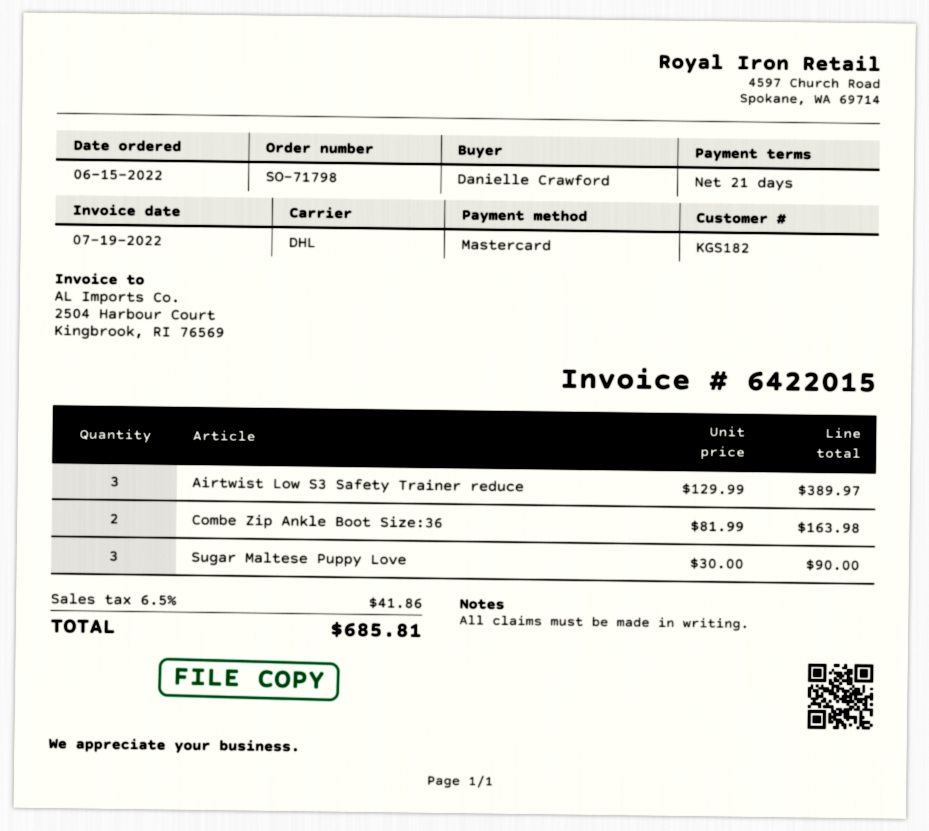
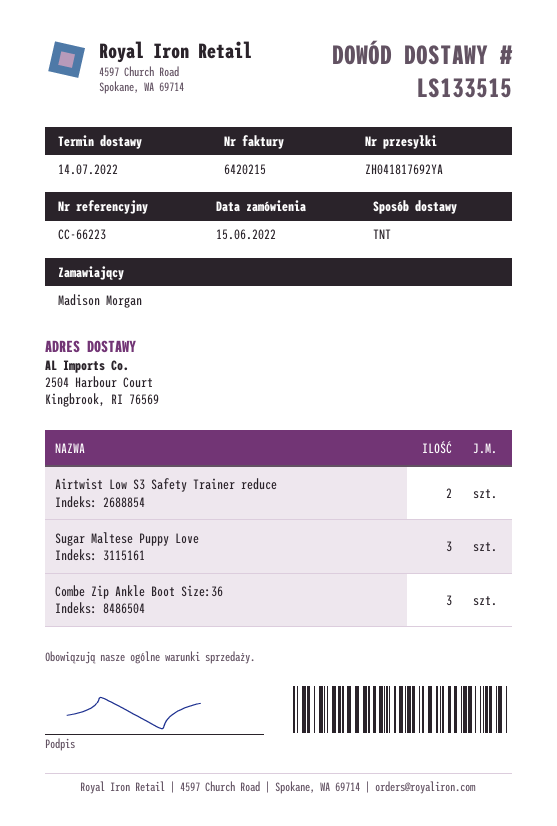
invoice number: 6422015 -> 6420215
ordered by: Danielle Crawford -> Madison Morgan
shipping method: DHL -> TNT
Airtwist Low S3 Safety Trainer reduce: 3 -> 2
Combe Zip Ankle Boot Size:36: 2 -> 3

